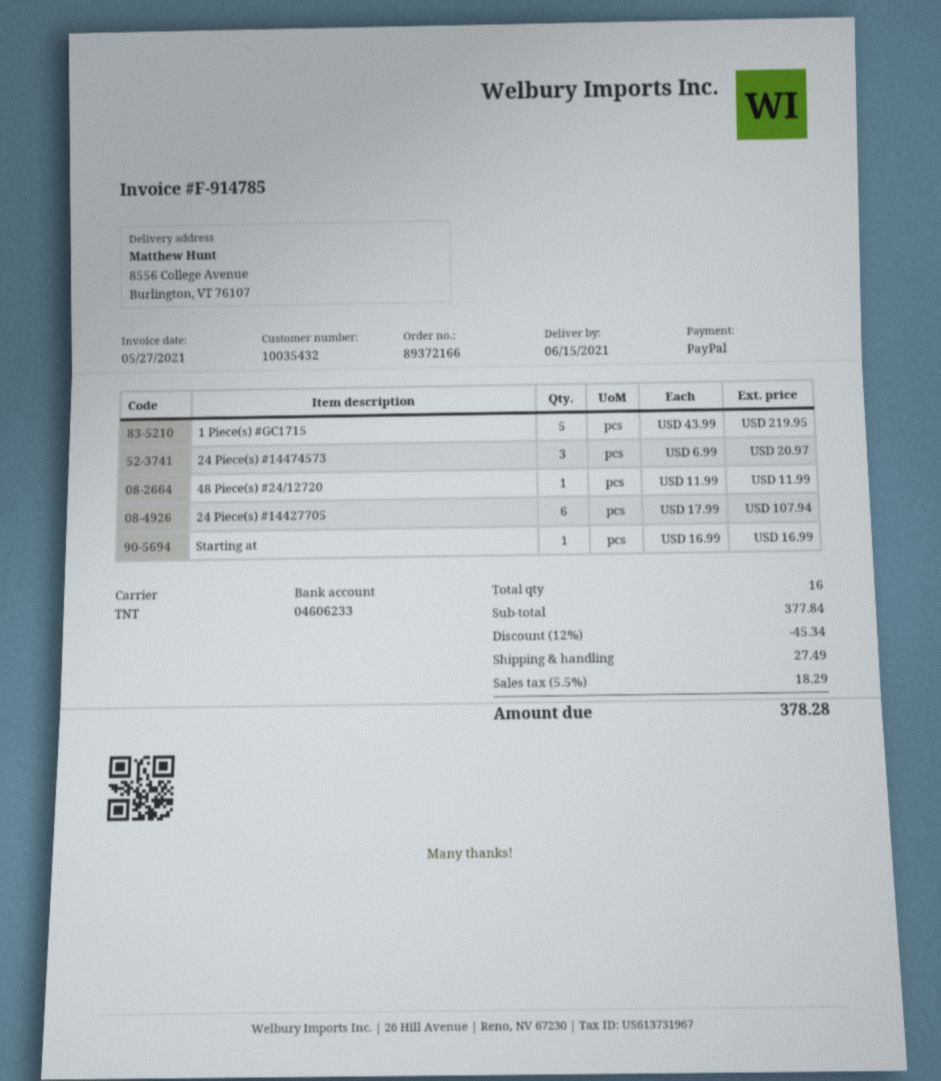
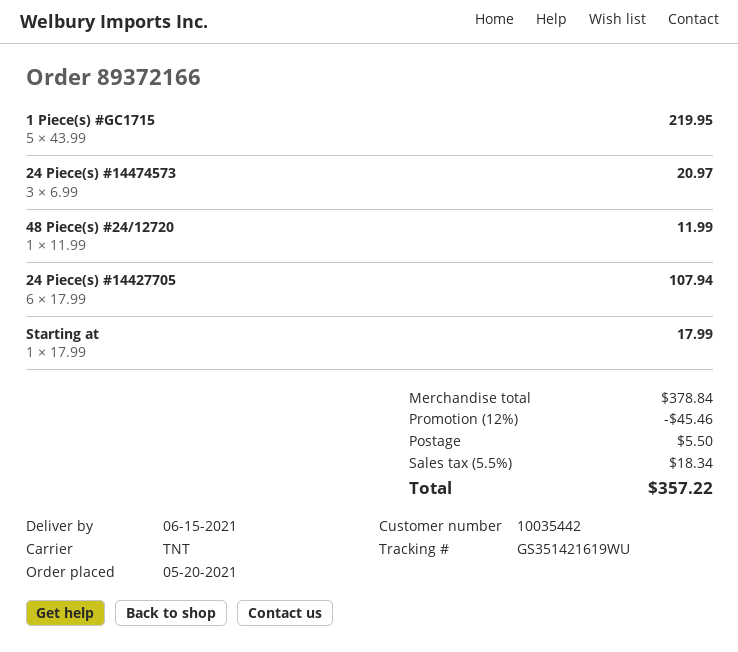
customer number: 10035432 -> 10035442
Starting at: 1 x 16.99 = 16.99 -> 1 x 17.99 = 17.99
subtotal: 377.84 -> 378.84
discount: 12% = 45.34 -> 12% = 45.46
shipping: 27.49 -> 5.50
tax: 5.5% = 18.29 -> 5.5% = 18.34
total: 378.28 -> 357.22

